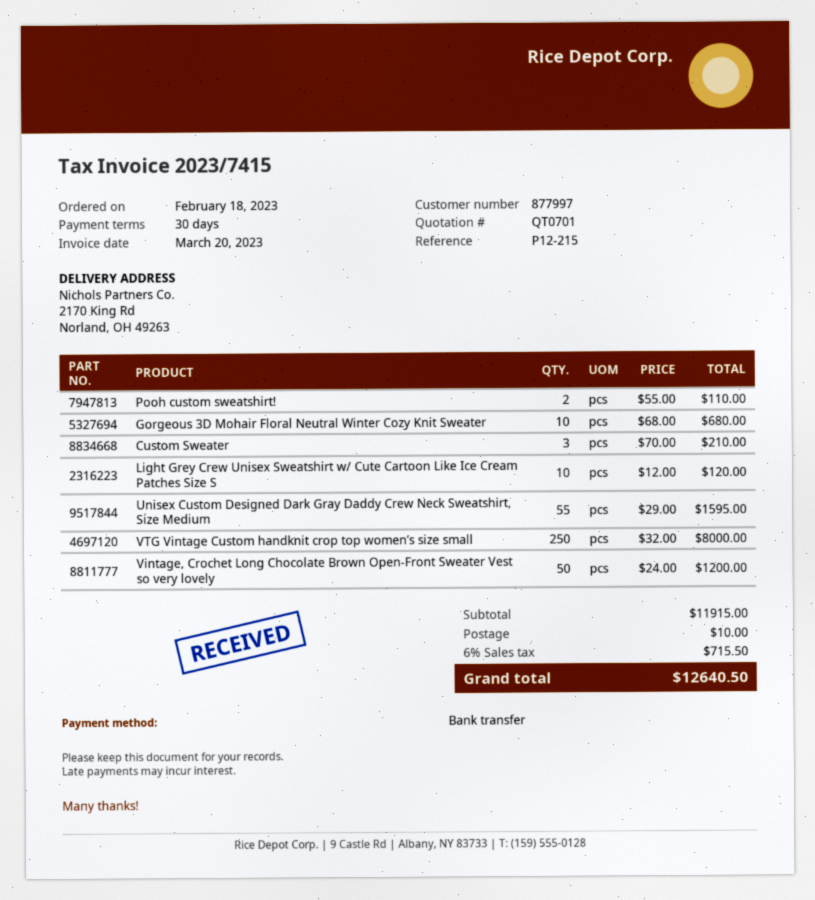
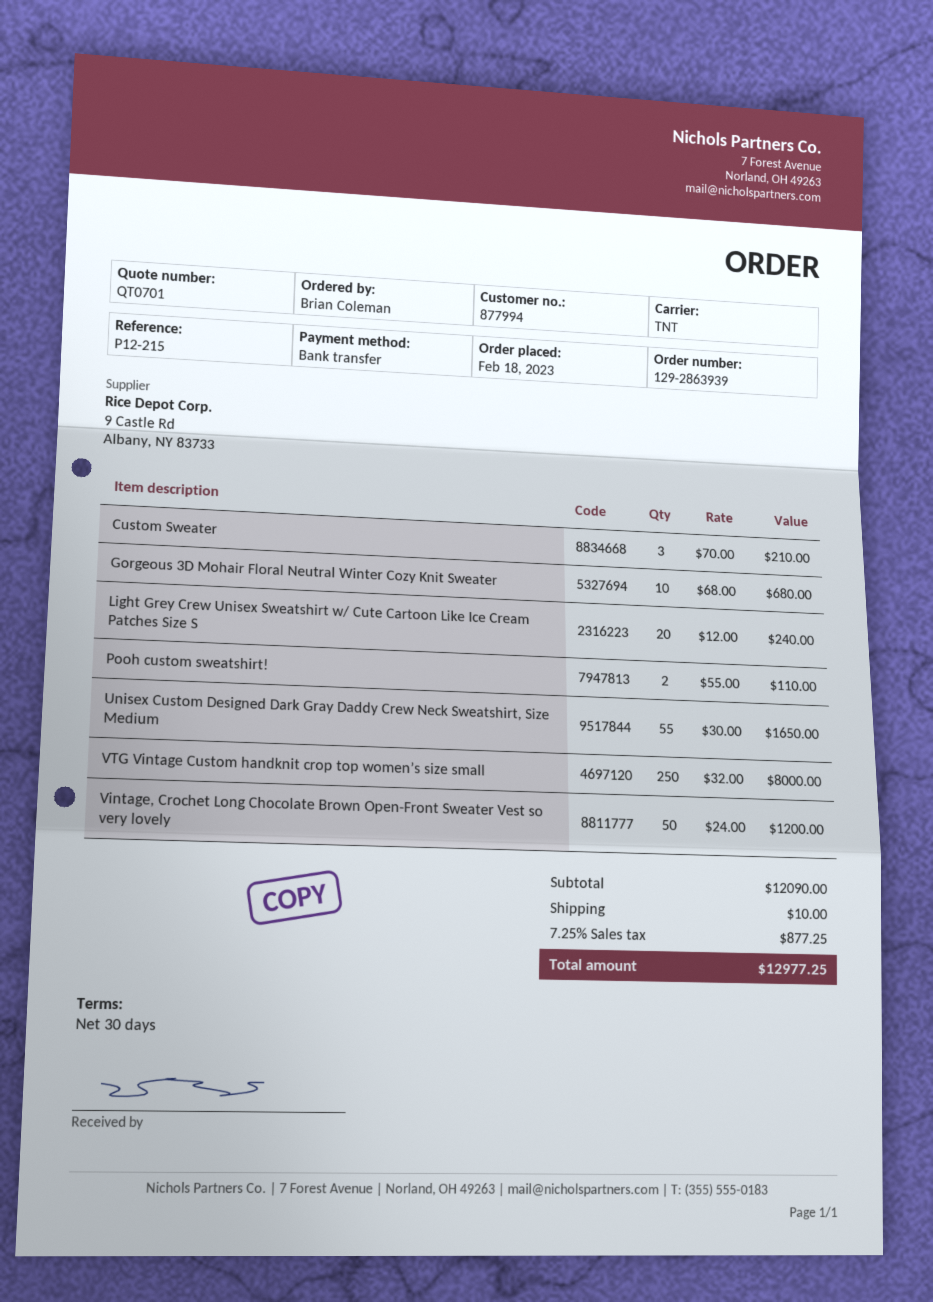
customer number: 877997 -> 877994
Light Grey Crew Unisex Sweatshirt w/ Cute Cartoon Like Ice Cream Patches Size S: 10 x 12.00 = 120.00 -> 20 x 12.00 = 240.00
Unisex Custom Designed Dark Gray Daddy Crew Neck Sweatshirt, Size Medium: 55 x 29.00 = 1595.00 -> 55 x 30.00 = 1650.00
subtotal: 11915.00 -> 12090.00
tax: 6% = 715.50 -> 7.25% = 877.25
total: 12640.50 -> 12977.25

